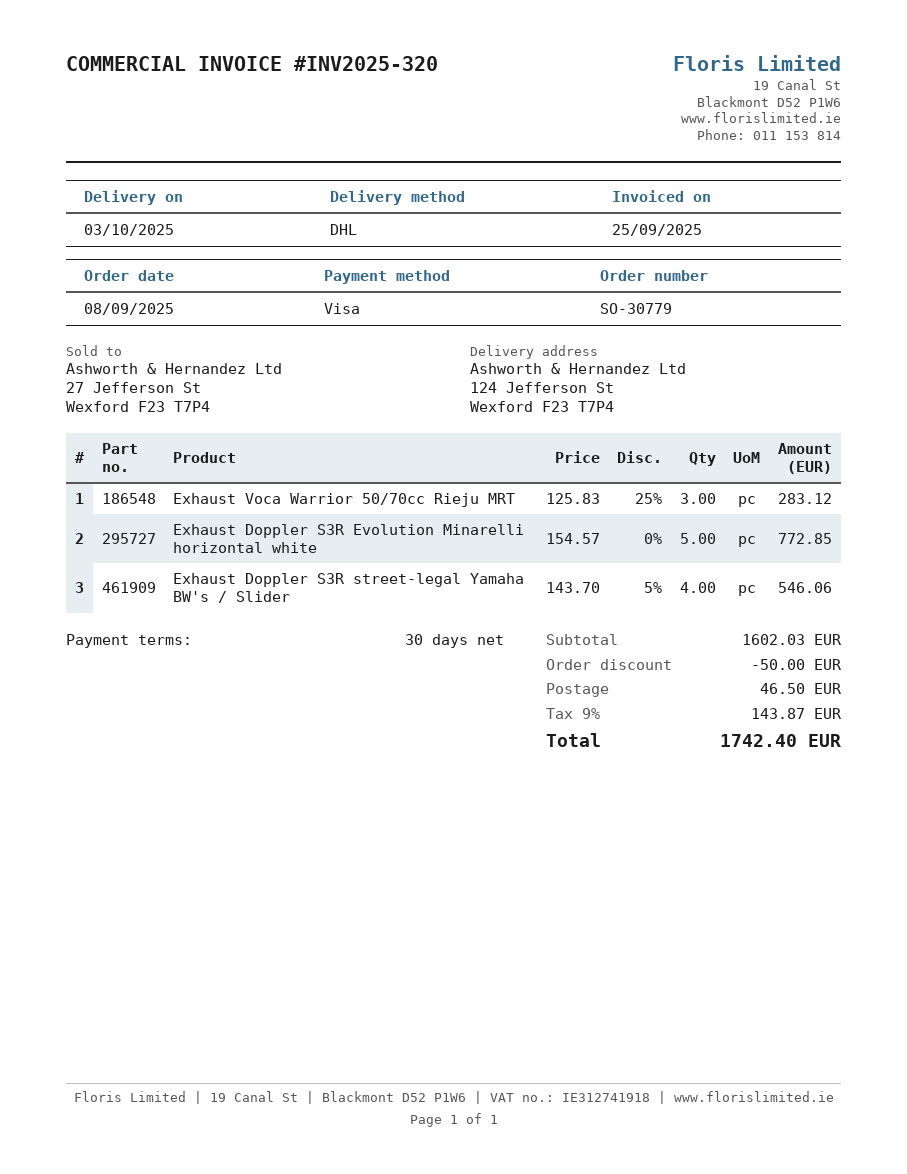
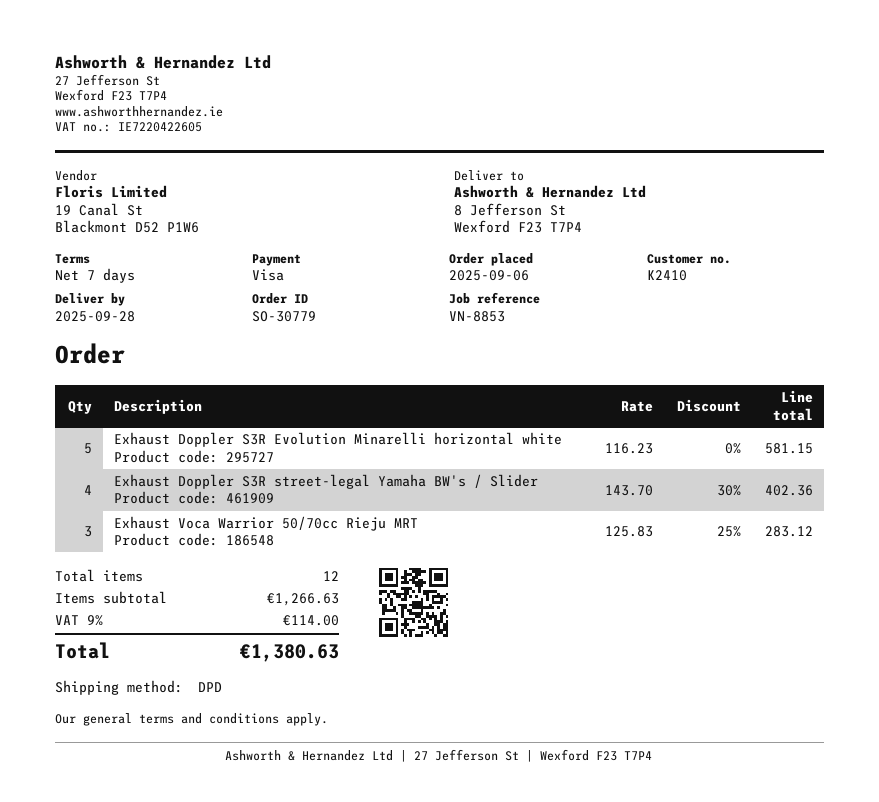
order date: 2025-09-08 -> 2025-09-06
delivery date: 2025-10-03 -> 2025-09-28
payment terms: 30 days -> 7 days
shipping method: DHL -> DPD
ship to: 124 Jefferson St, Wexford F23 T7P4 -> 8 Jefferson St, Wexford F23 T7P4
Exhaust Doppler S3R Evolution Minarelli horizontal white: 5 x 154.57 = 772.85 -> 5 x 116.23 = 581.15
Exhaust Doppler S3R street-legal Yamaha BW's / Slider: 4 x 143.70 - 5% = 546.06 -> 4 x 143.70 - 30% = 402.36
subtotal: 1602.03 -> 1266.63
discount: 50.00 -> none
shipping: 46.50 -> none
tax: 9% = 143.87 -> 9% = 114.00
total: 1742.40 -> 1380.63

